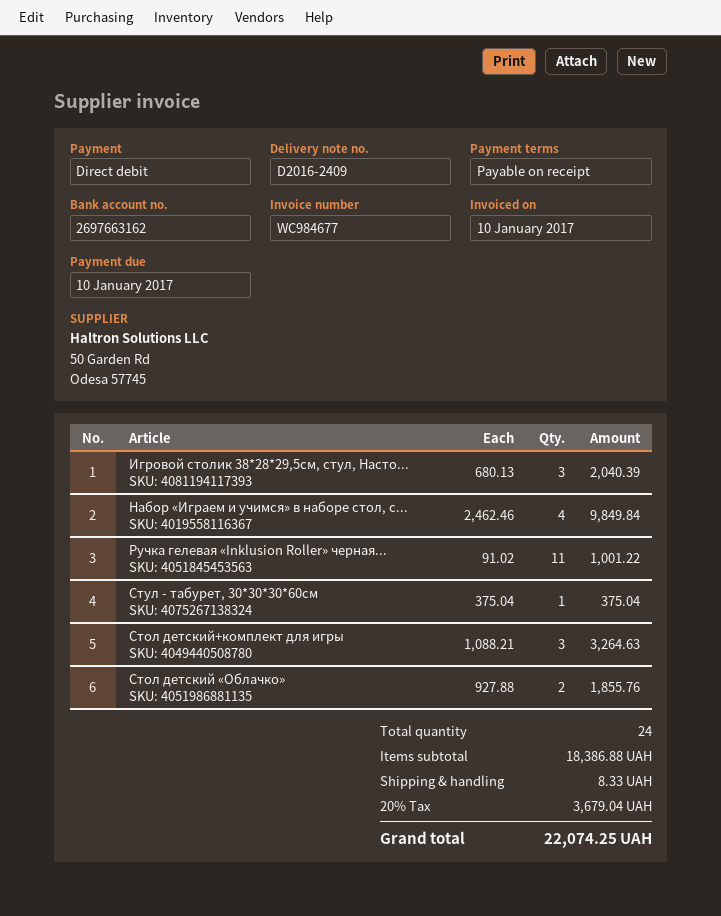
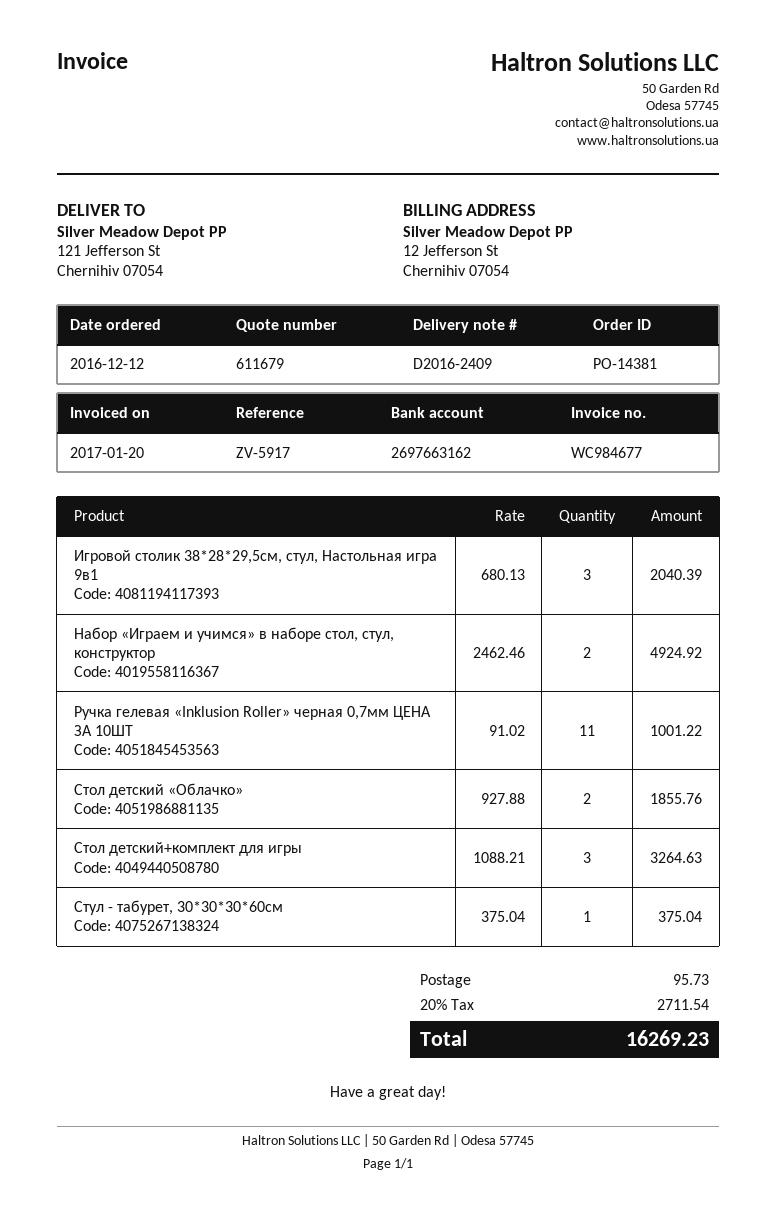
invoice date: 2017-01-10 -> 2017-01-20
Набор «Играем и учимся» в наборе стол, с...: 4 x 2462.46 = 9849.84 -> 2 x 2462.46 = 4924.92
shipping: 8.33 -> 95.73
tax: 20% = 3679.04 -> 20% = 2711.54
total: 22074.25 -> 16269.23

